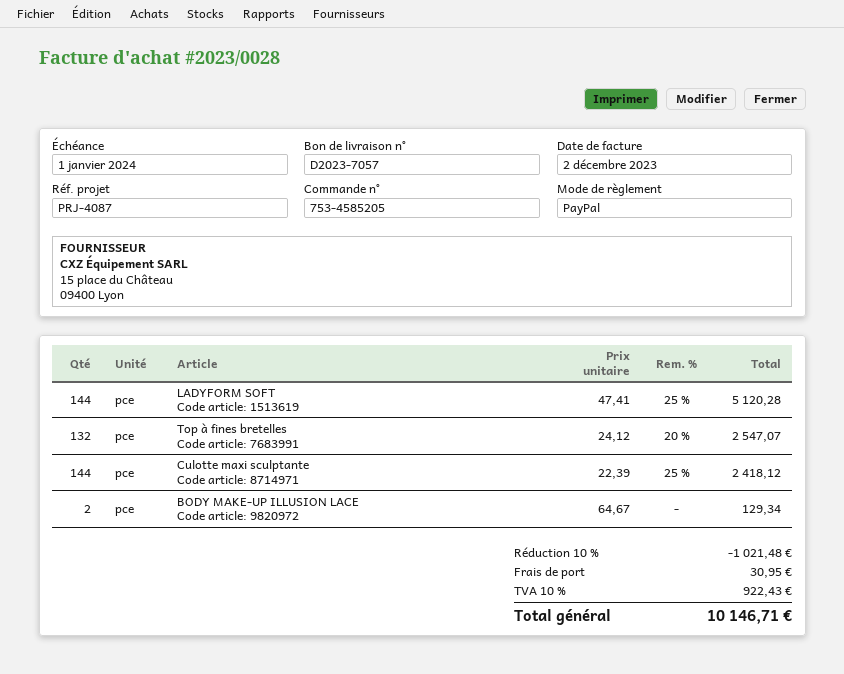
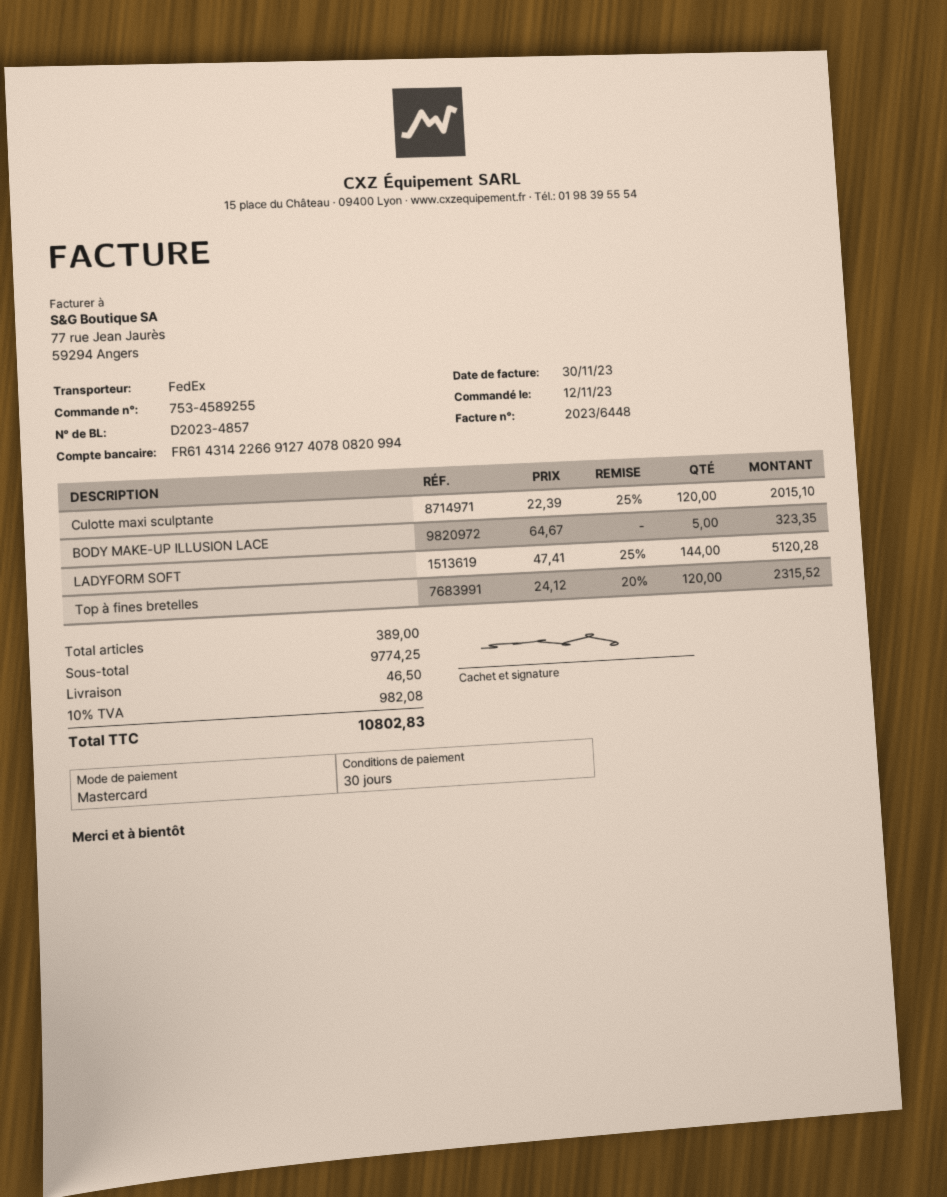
order number: 753-4585205 -> 753-4589255
delivery note number: D2023-7057 -> D2023-4857
invoice number: 2023/0028 -> 2023/6448
invoice date: 2023-12-02 -> 2023-11-30
payment method: PayPal -> Mastercard
Top à fines bretelles: 132 x 24.12 - 20% = 2547.07 -> 120 x 24.12 - 20% = 2315.52
Culotte maxi sculptante: 144 x 22.39 - 25% = 2418.12 -> 120 x 22.39 - 25% = 2015.10
BODY MAKE-UP ILLUSION LACE: 2 x 64.67 = 129.34 -> 5 x 64.67 = 323.35
discount: 10% = 1021.48 -> none
shipping: 30.95 -> 46.50
tax: 10% = 922.43 -> 10% = 982.08
total: 10146.71 -> 10802.83

